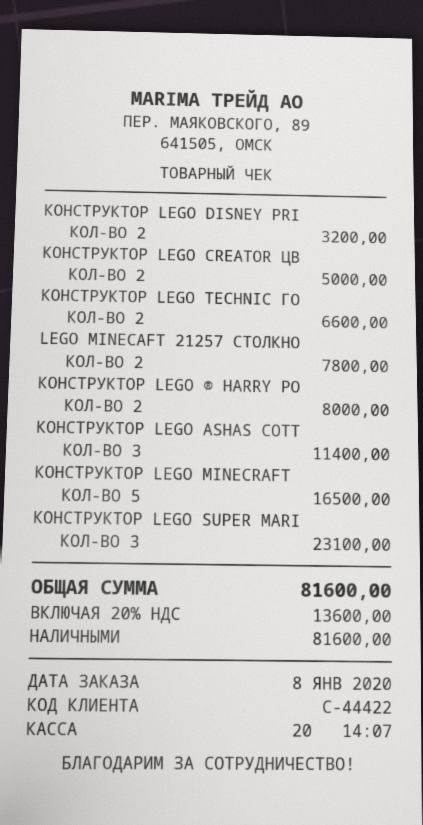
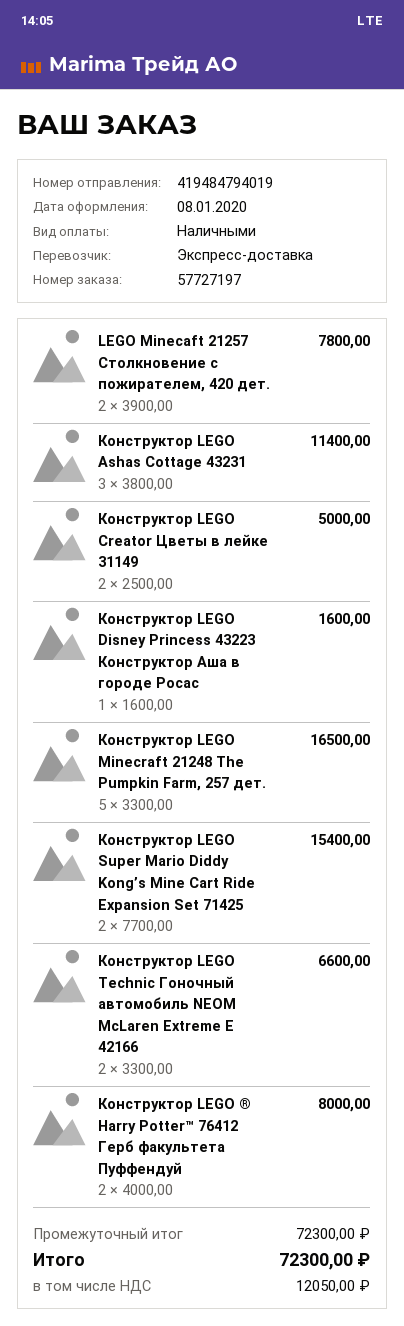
КОНСТРУКТОР LEGO DISNEY PRI: 2 for 3200.00 -> 1 for 1600.00
КОНСТРУКТОР LEGO SUPER MARI: 3 for 23100.00 -> 2 for 15400.00
tax: 13600.00 -> 12050.00
total: 81600.00 -> 72300.00

